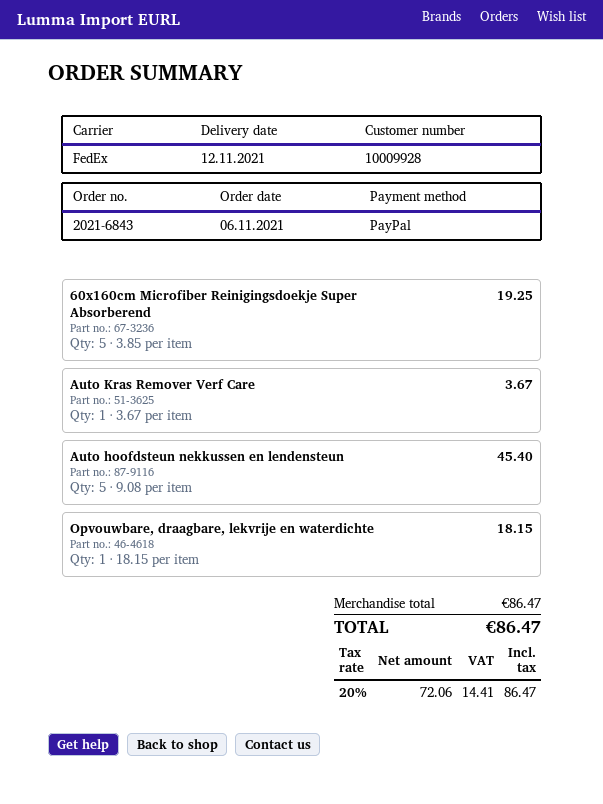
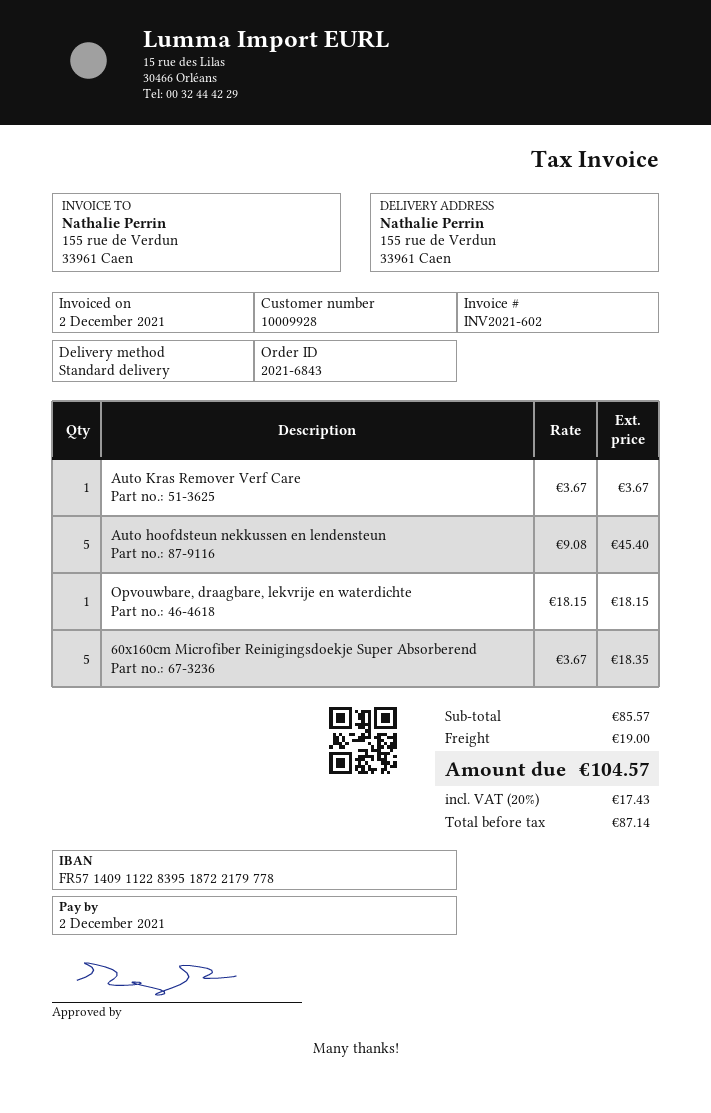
shipping method: FedEx -> standard
60x160cm Microfiber Reinigingsdoekje Super Absorberend: 5 x 3.85 = 19.25 -> 5 x 3.67 = 18.35
subtotal: 86.47 -> 85.57
shipping: none -> 19.00
net: 72.06 -> 87.14
tax: 20% = 14.41 -> 20% = 17.43
total: 86.47 -> 104.57

